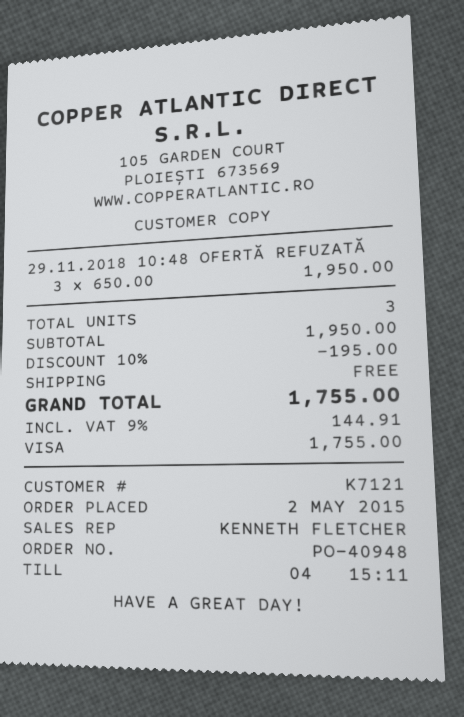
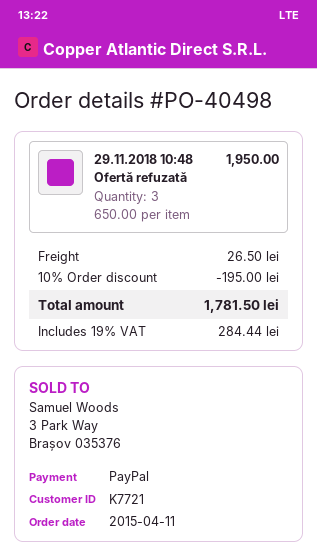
order number: PO-40948 -> PO-40498
order date: 2015-05-02 -> 2015-04-11
customer number: K7121 -> K7721
payment method: Visa -> PayPal
shipping: 0.00 -> 26.50
tax: 9% = 144.91 -> 19% = 284.44
total: 1755.00 -> 1781.50

